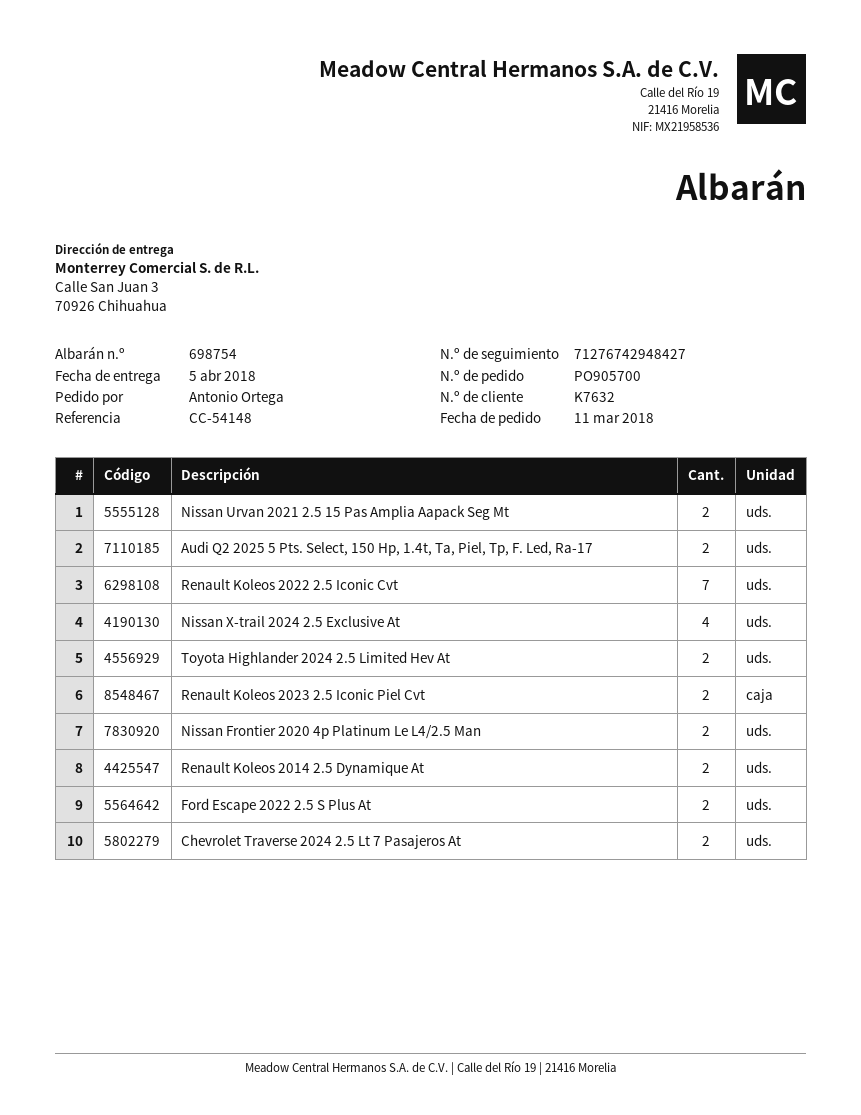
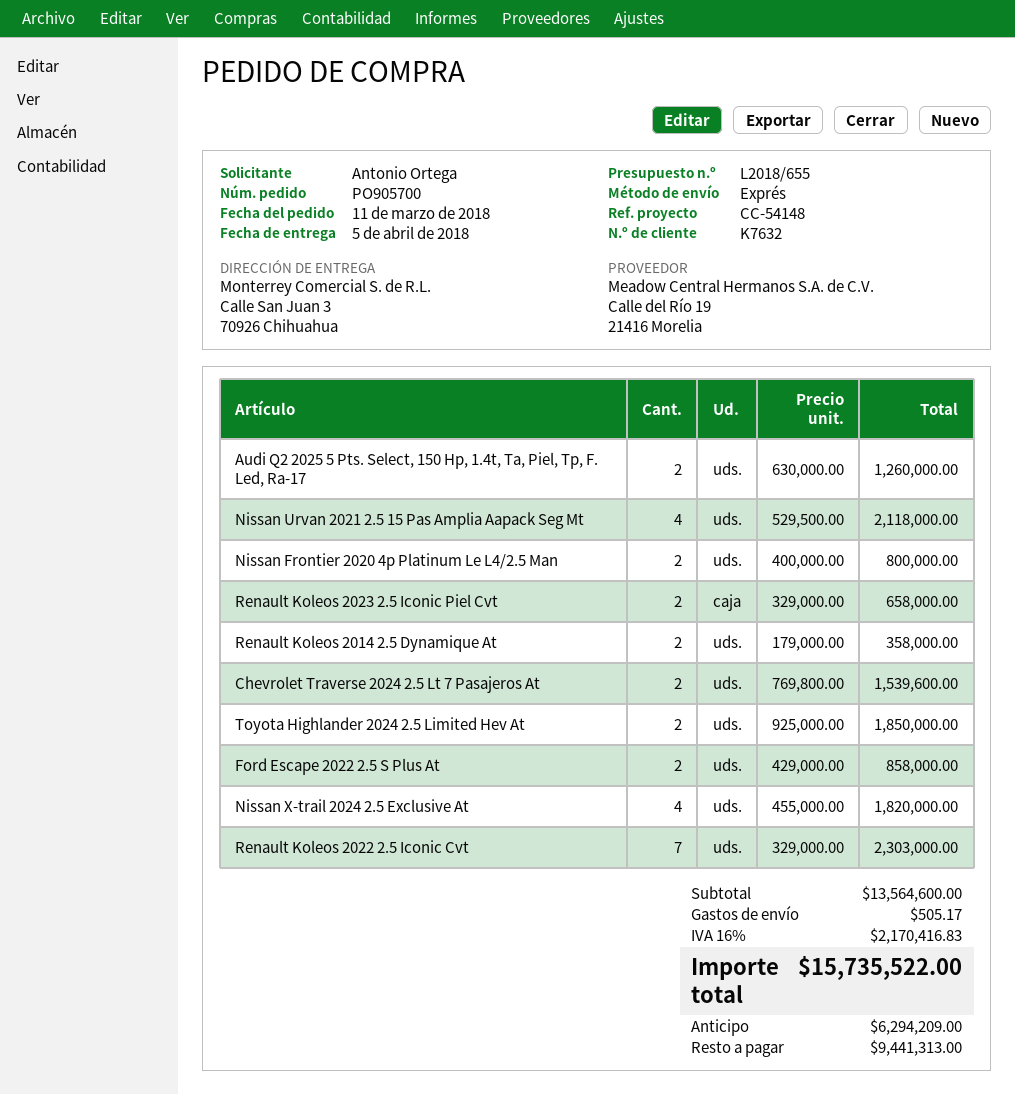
Nissan Urvan 2021 2.5 15 Pas Amplia Aapack Seg Mt: 2 -> 4

